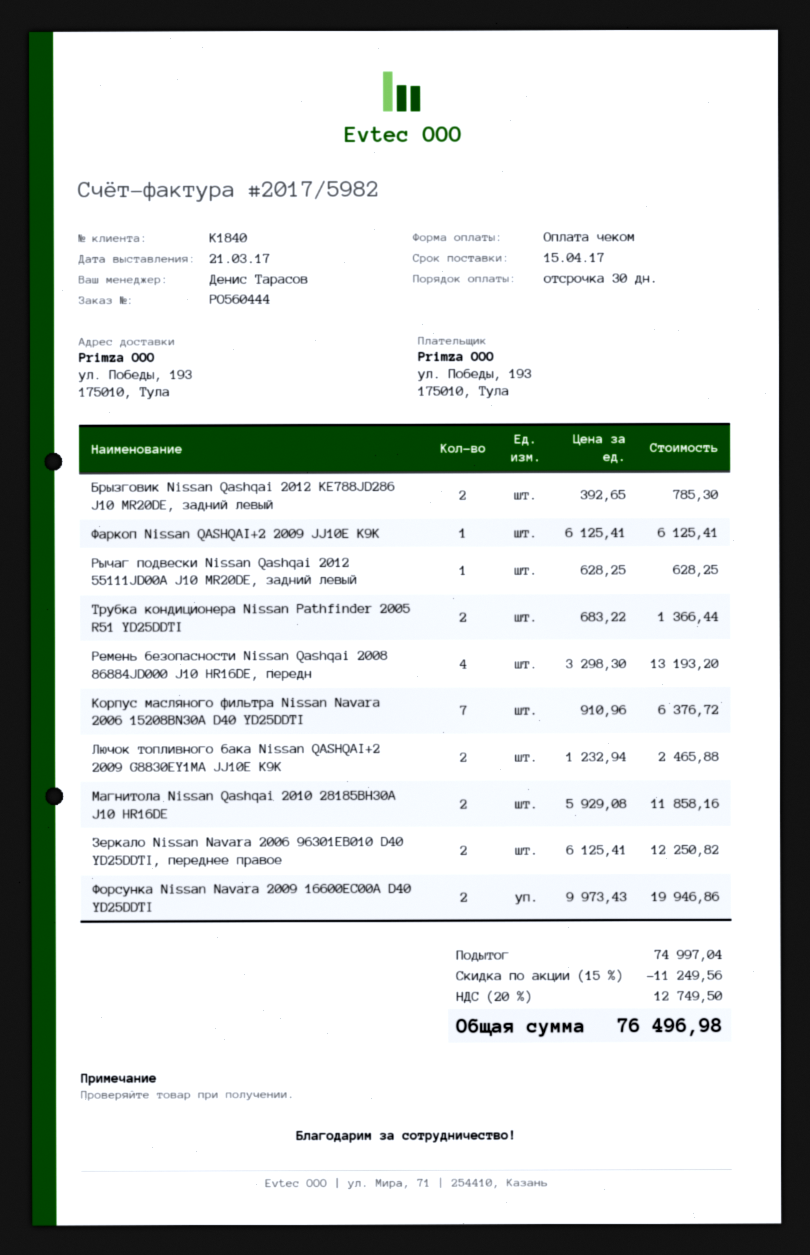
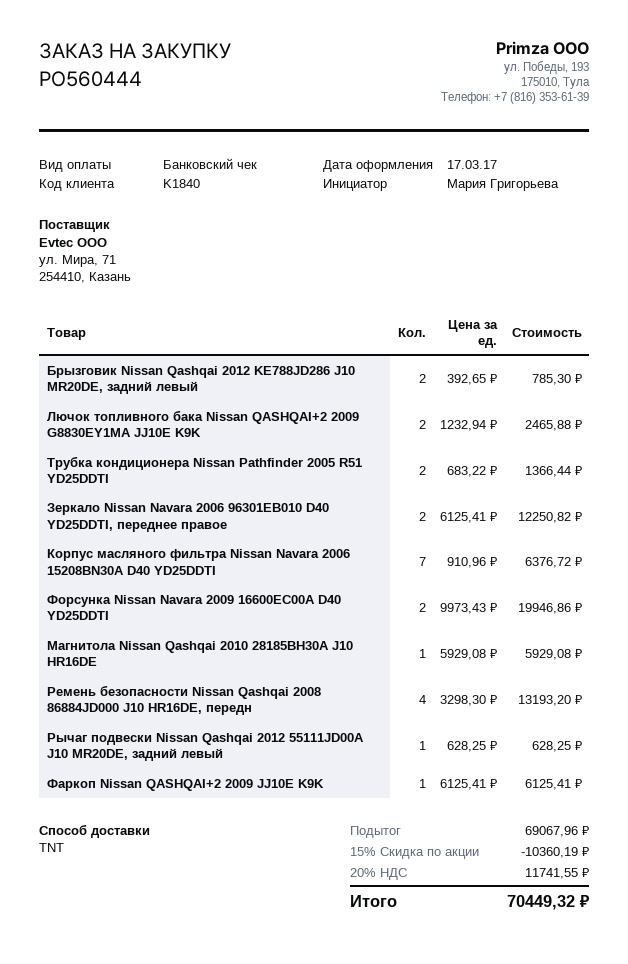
Магнитола Nissan Qashqai 2010 28185BH30A J10 HR16DE: 2 x 5929.08 = 11858.16 -> 1 x 5929.08 = 5929.08
subtotal: 74997.04 -> 69067.96
discount: 15% = 11249.56 -> 15% = 10360.19
tax: 20% = 12749.50 -> 20% = 11741.55
total: 76496.98 -> 70449.32

